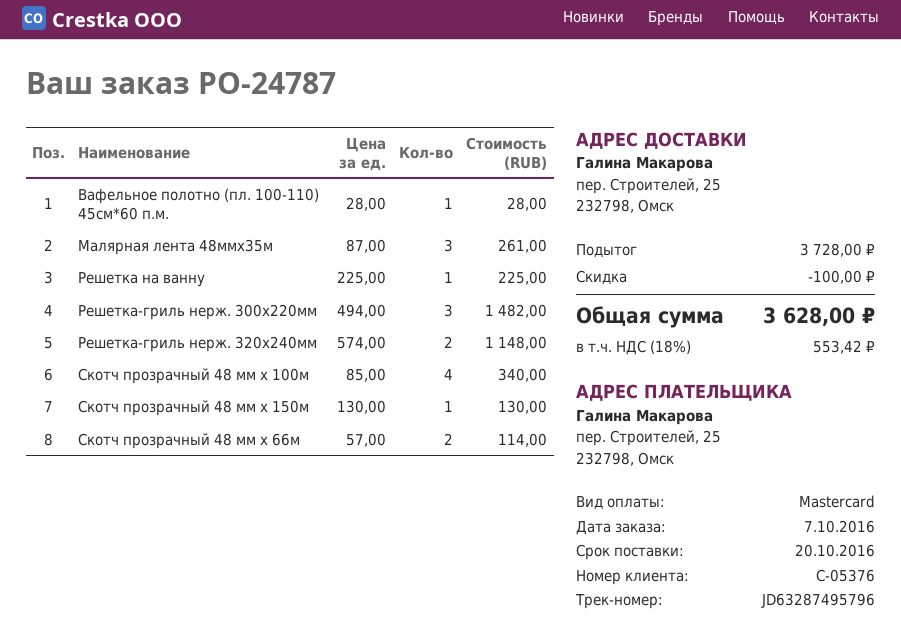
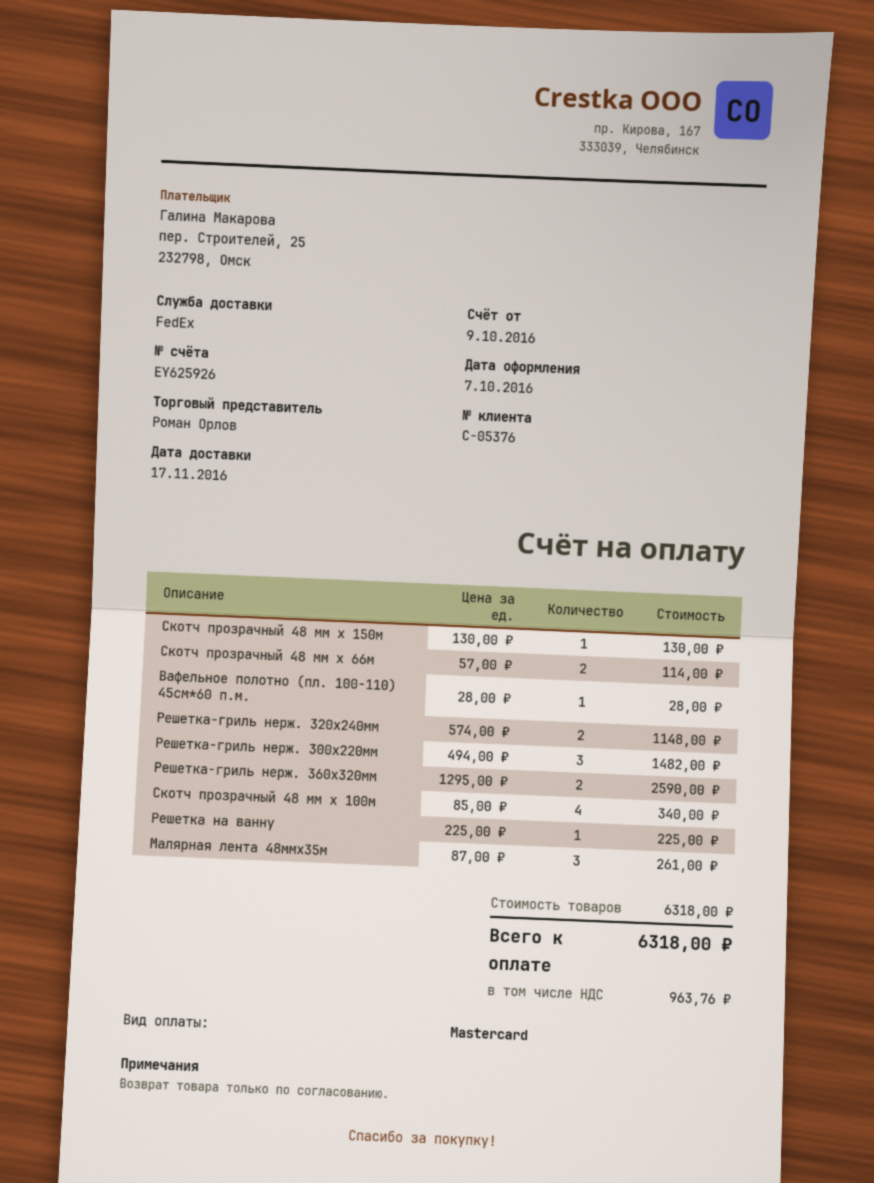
delivery date: 2016-10-20 -> 2016-11-17
Решетка-гриль нерж. 360х320мм: none -> 2 x 1295.00 = 2590.00
subtotal: 3728.00 -> 6318.00
discount: 100.00 -> none
tax: 553.42 -> 963.76
total: 3628.00 -> 6318.00

